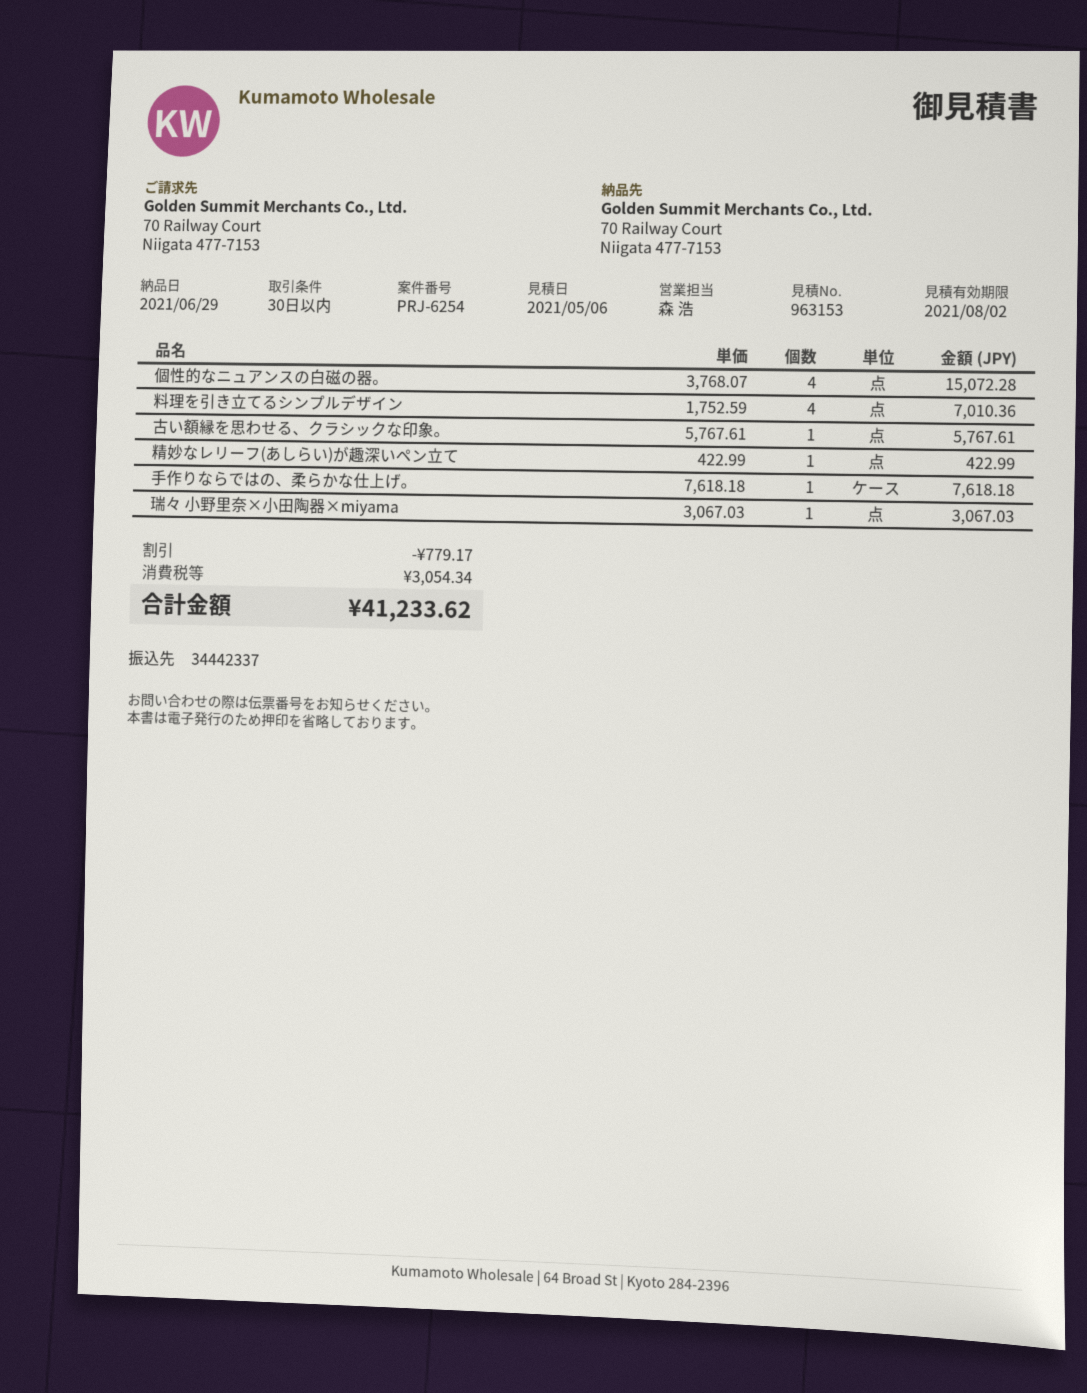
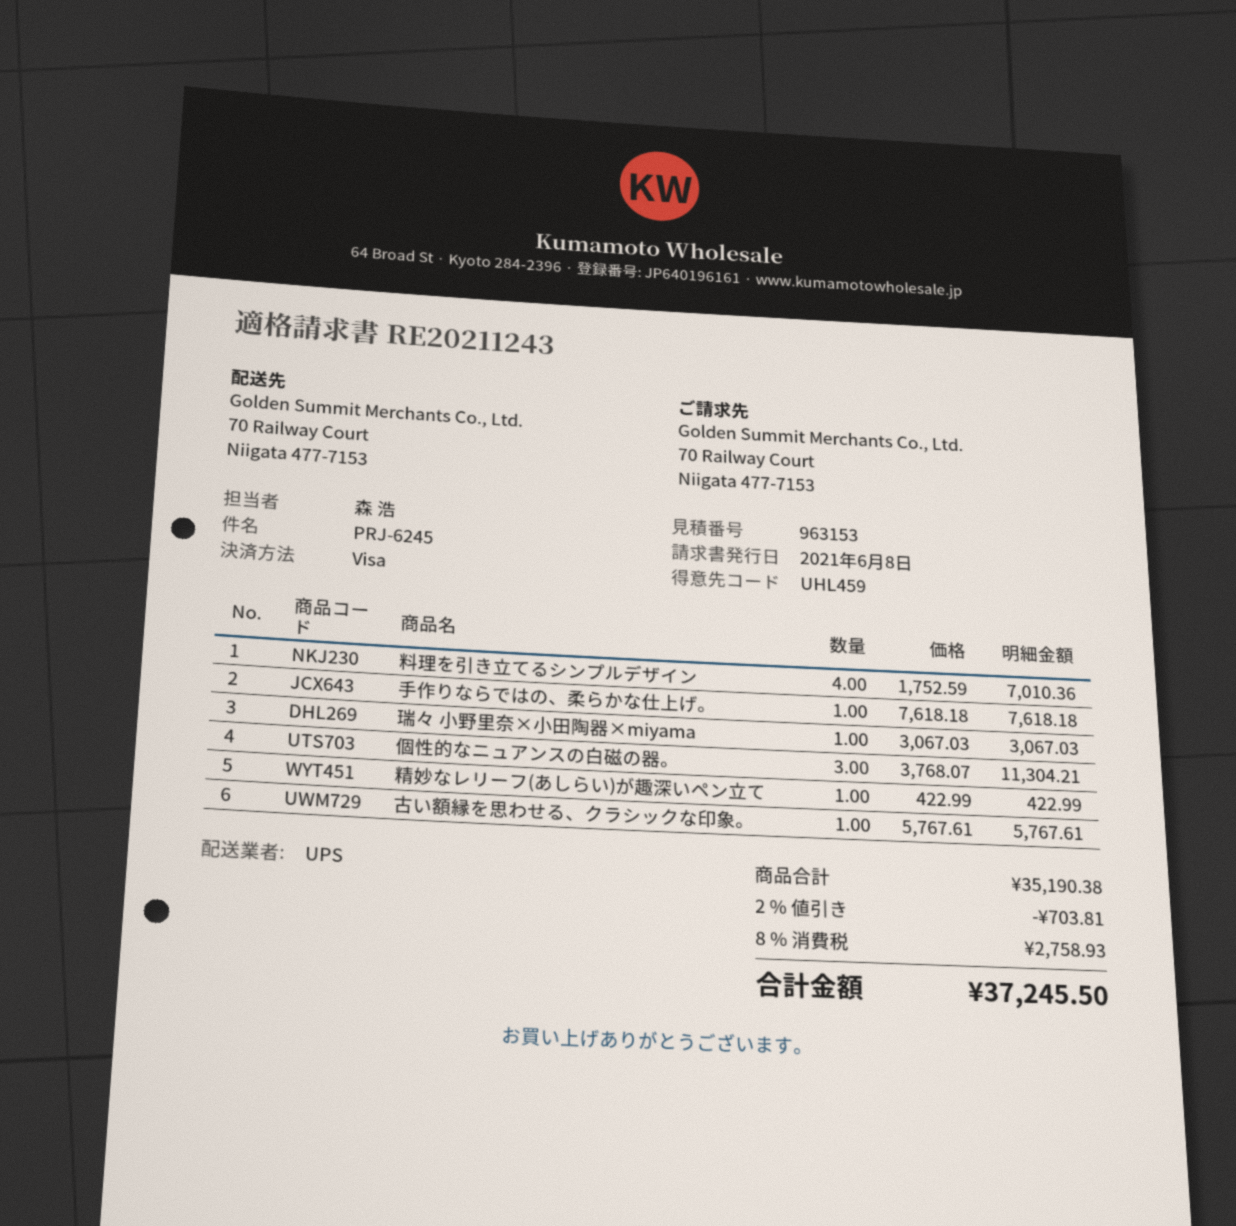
reference: PRJ-6254 -> PRJ-6245
個性的なニュアンスの白磁の器。: 4 x 3768.07 = 15072.28 -> 3 x 3768.07 = 11304.21
discount: 779.17 -> 703.81
tax: 3054.34 -> 2758.93
total: 41233.62 -> 37245.50

